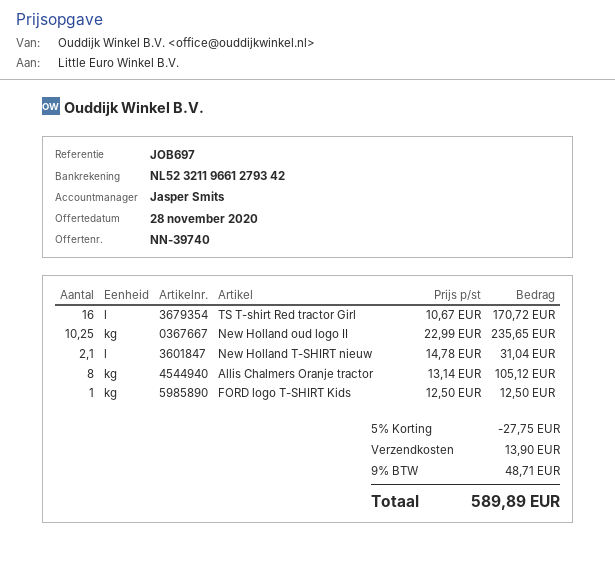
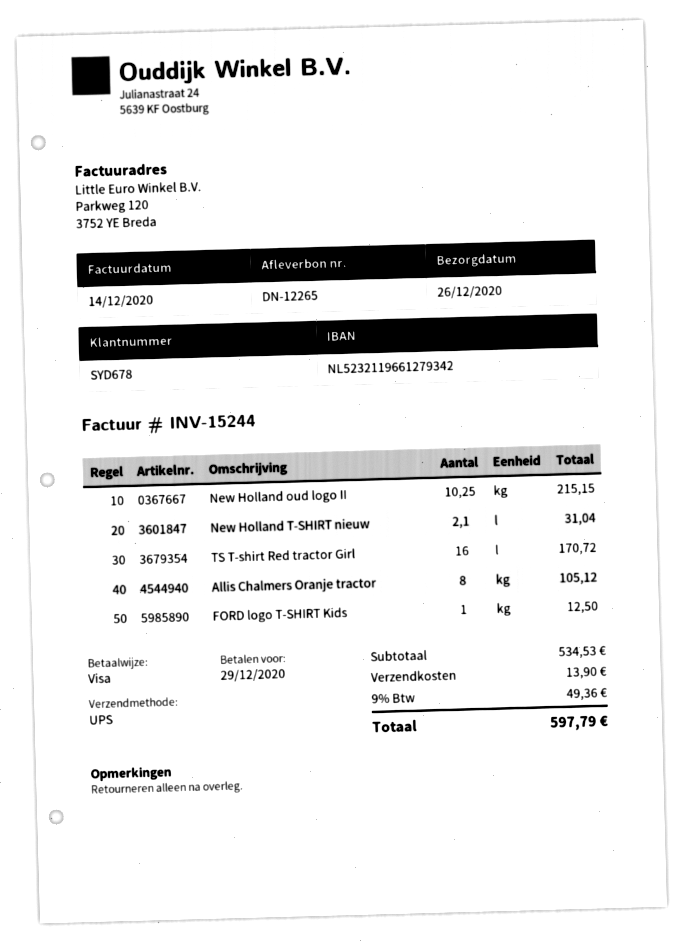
New Holland oud logo II: 10.25 for 235.65 -> 10.25 for 215.15
discount: 5% = 27.75 -> none
tax: 9% = 48.71 -> 9% = 49.36
total: 589.89 -> 597.79

